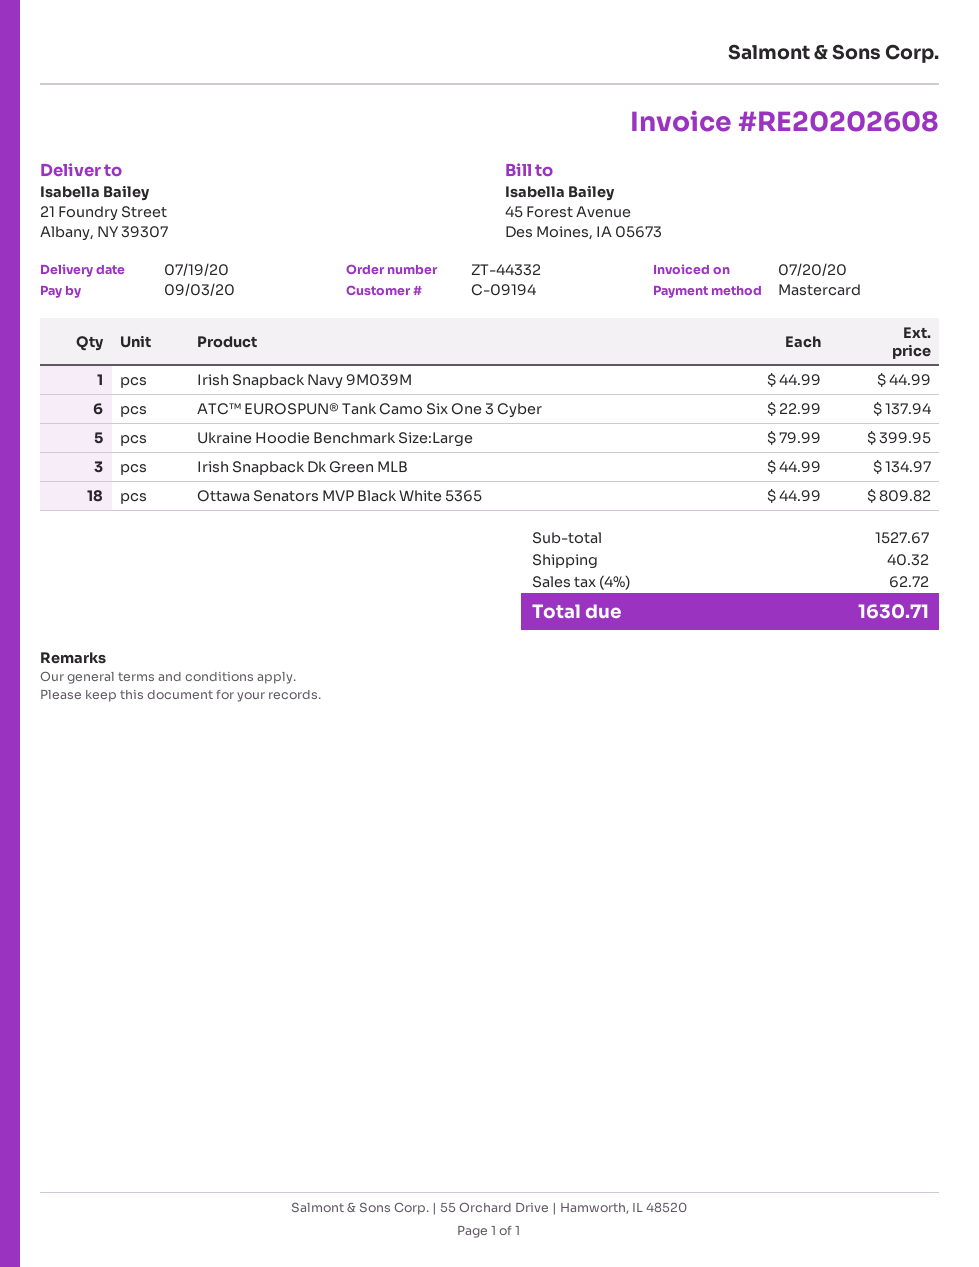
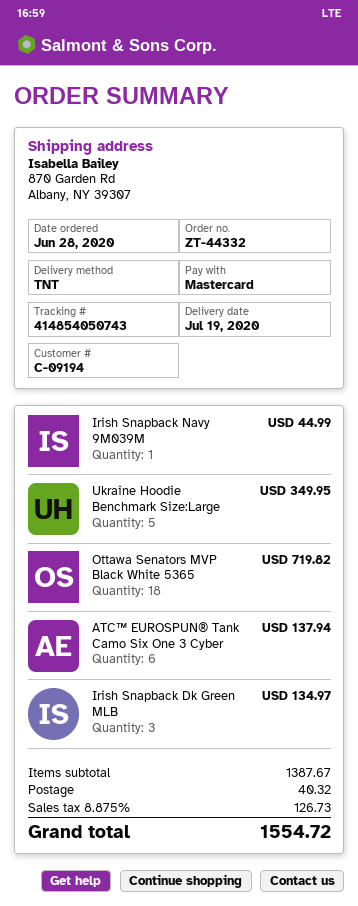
ship to: 21 Foundry Street, Albany, NY 39307 -> 870 Garden Rd, Albany, NY 39307
Ukraine Hoodie Benchmark Size:Large: 5 for 399.95 -> 5 for 349.95
Ottawa Senators MVP Black White 5365: 18 for 809.82 -> 18 for 719.82
subtotal: 1527.67 -> 1387.67
tax: 4% = 62.72 -> 8.875% = 126.73
total: 1630.71 -> 1554.72

